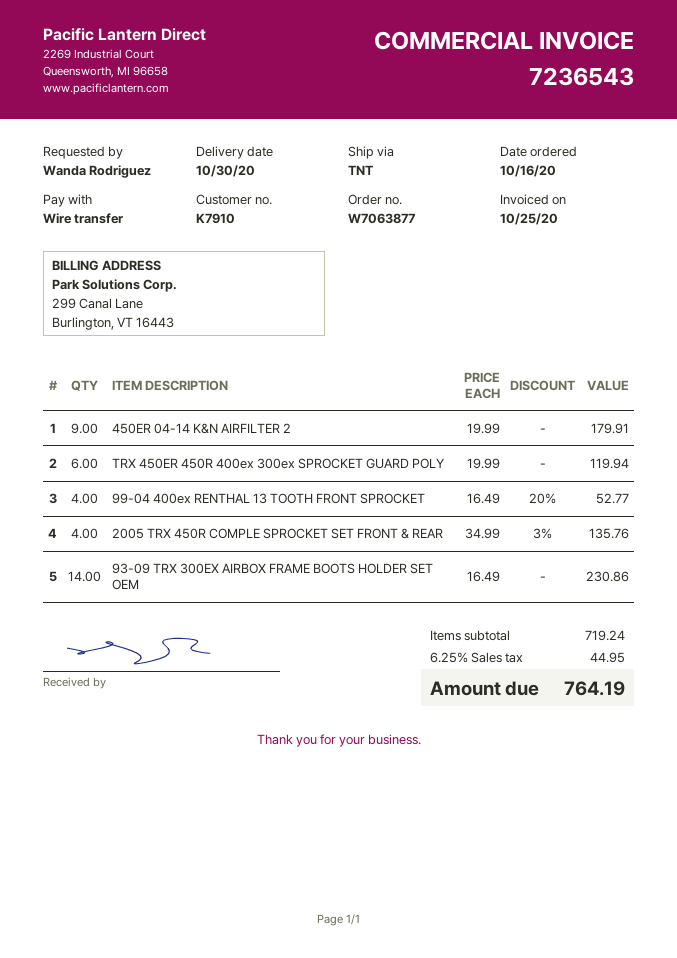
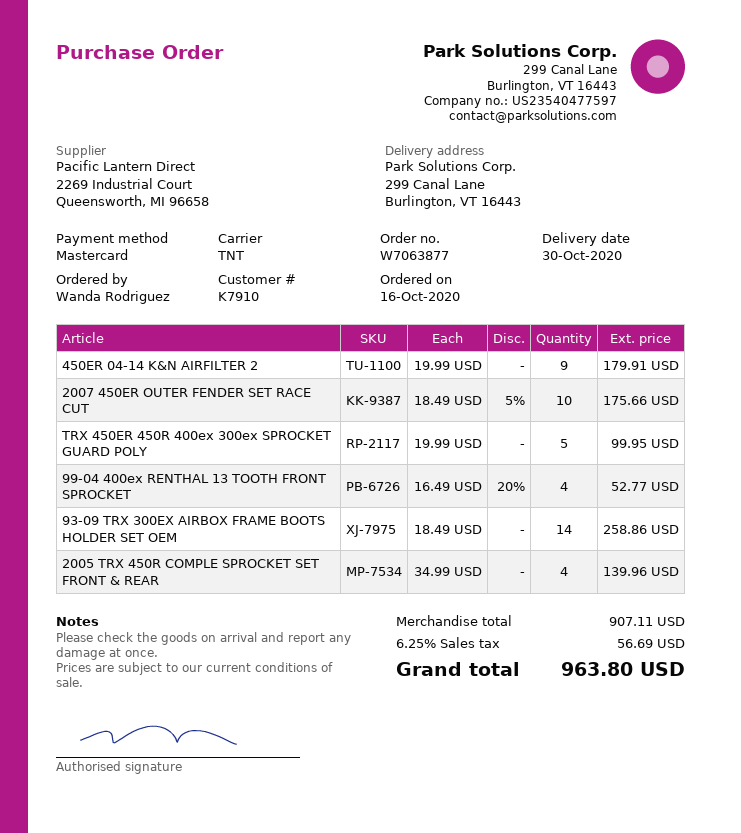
payment method: bank transfer -> Mastercard
TRX 450ER 450R 400ex 300ex SPROCKET GUARD POLY: 6 x 19.99 = 119.94 -> 5 x 19.99 = 99.95
2005 TRX 450R COMPLE SPROCKET SET FRONT & REAR: 4 x 34.99 - 3% = 135.76 -> 4 x 34.99 = 139.96
93-09 TRX 300EX AIRBOX FRAME BOOTS HOLDER SET OEM: 14 x 16.49 = 230.86 -> 14 x 18.49 = 258.86
2007 450ER OUTER FENDER SET RACE CUT: none -> 10 x 18.49 - 5% = 175.66
subtotal: 719.24 -> 907.11
tax: 6.25% = 44.95 -> 6.25% = 56.69
total: 764.19 -> 963.80

